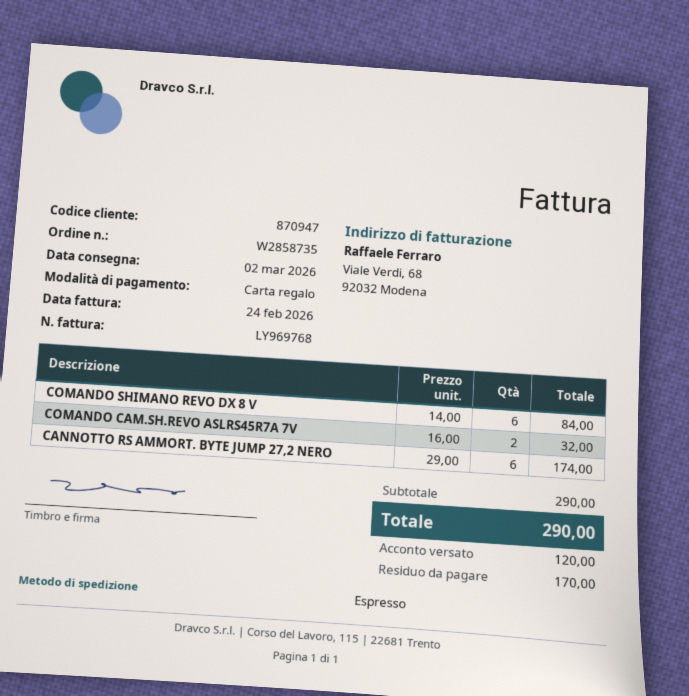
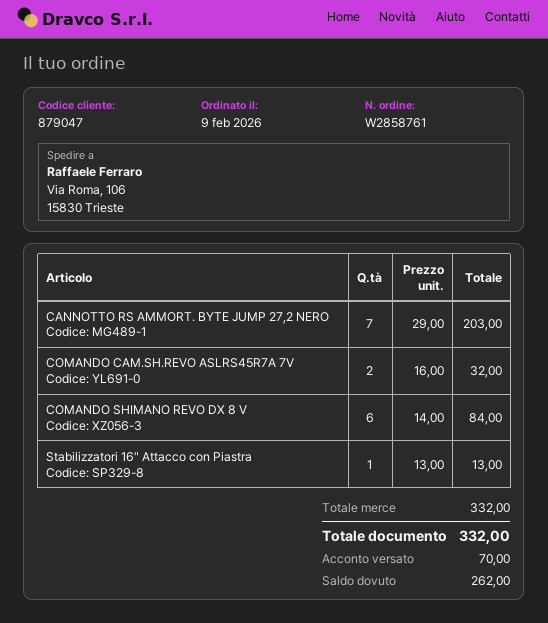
order number: W2858735 -> W2858761
customer number: 870947 -> 879047
CANNOTTO RS AMMORT. BYTE JUMP 27,2 NERO: 6 x 29.00 = 174.00 -> 7 x 29.00 = 203.00
Stabilizzatori 16" Attacco con Piastra: none -> 1 x 13.00 = 13.00
subtotal: 290.00 -> 332.00
total: 290.00 -> 332.00
deposit: 120.00 -> 70.00
balance: 170.00 -> 262.00

